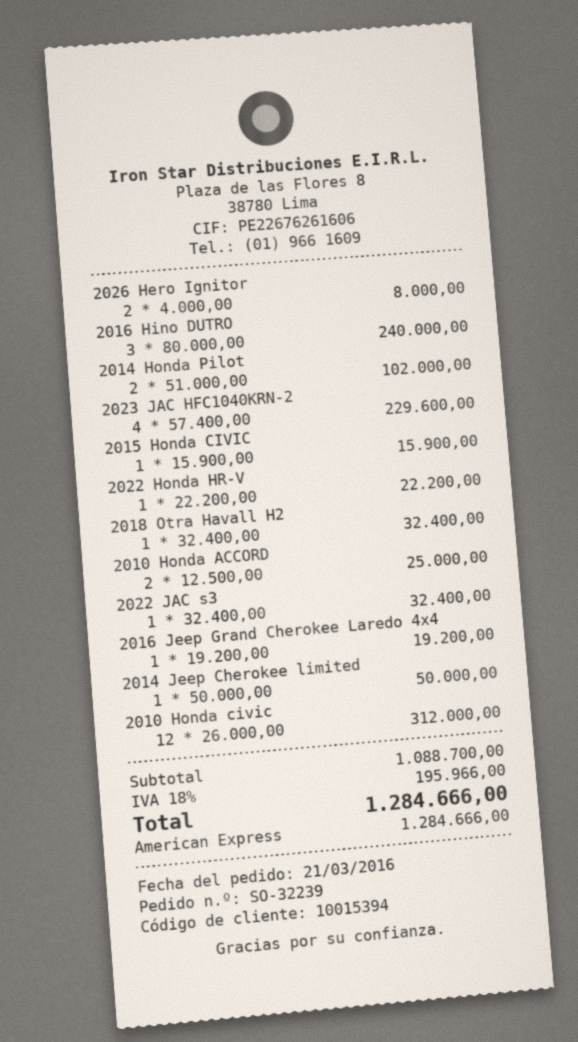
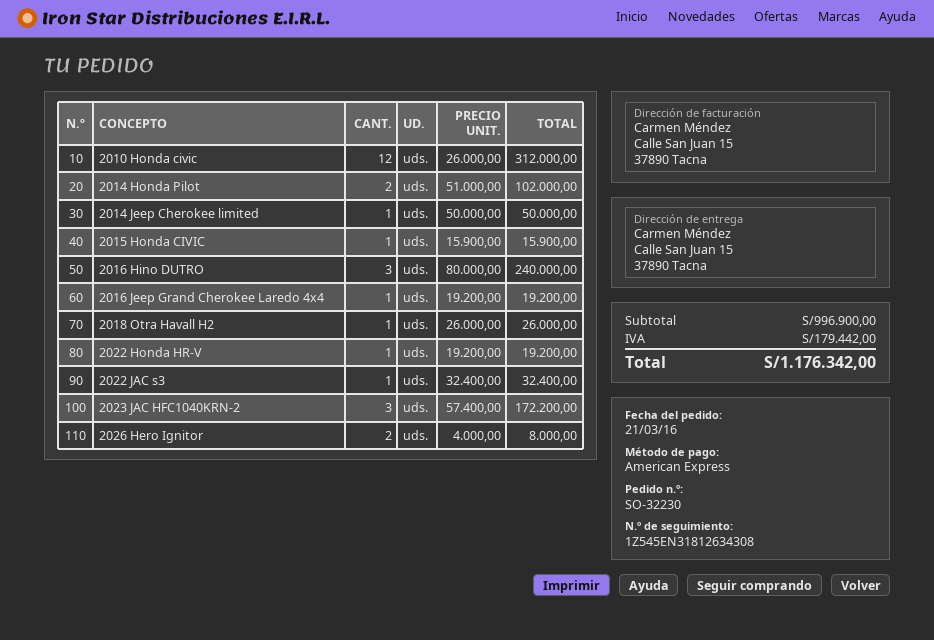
order number: SO-32239 -> SO-32230
2023 JAC HFC1040KRN-2: 4 x 57400.00 = 229600.00 -> 3 x 57400.00 = 172200.00
2022 Honda HR-V: 1 x 22200.00 = 22200.00 -> 1 x 19200.00 = 19200.00
2018 Otra Havall H2: 1 x 32400.00 = 32400.00 -> 1 x 26000.00 = 26000.00
2010 Honda ACCORD: 2 x 12500.00 = 25000.00 -> none
subtotal: 1088700.00 -> 996900.00
tax: 195966.00 -> 179442.00
total: 1284666.00 -> 1176342.00

